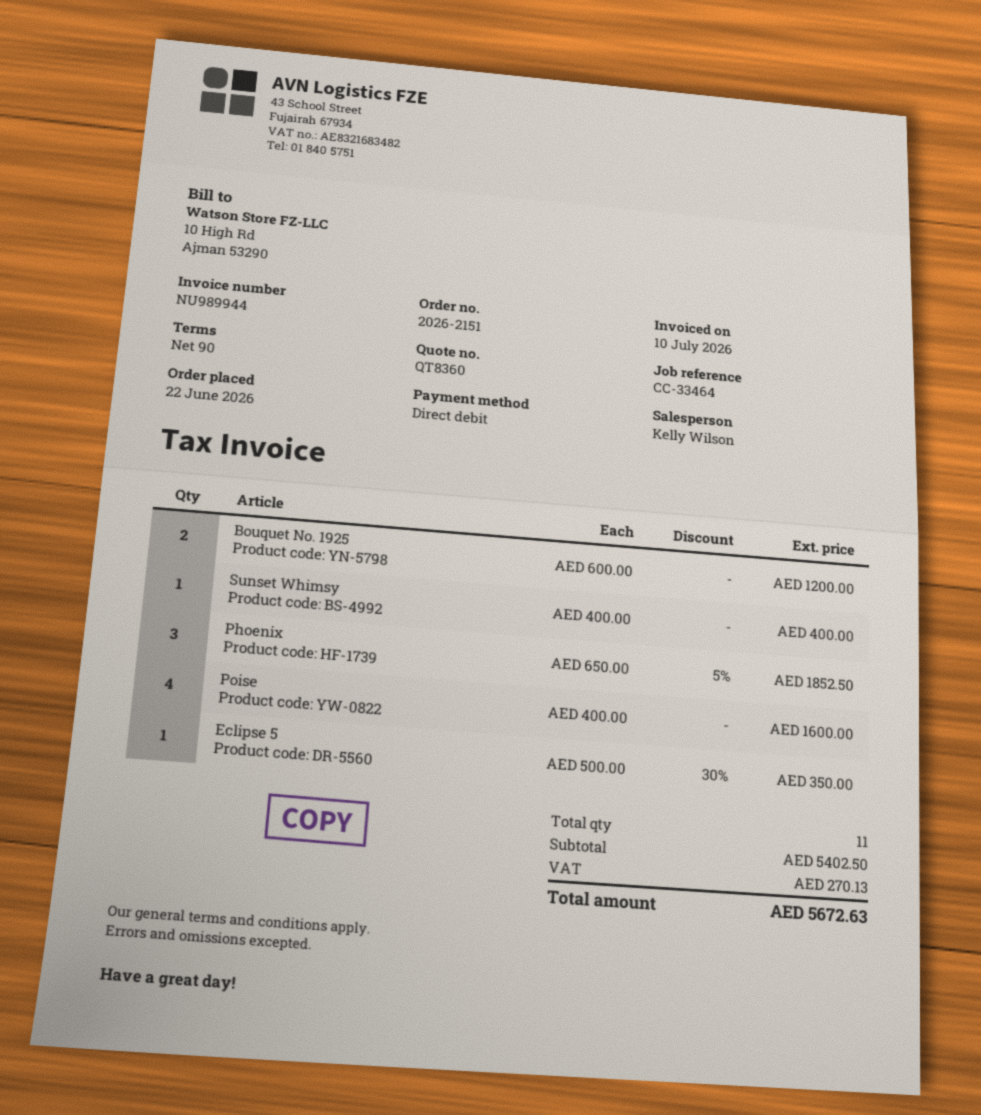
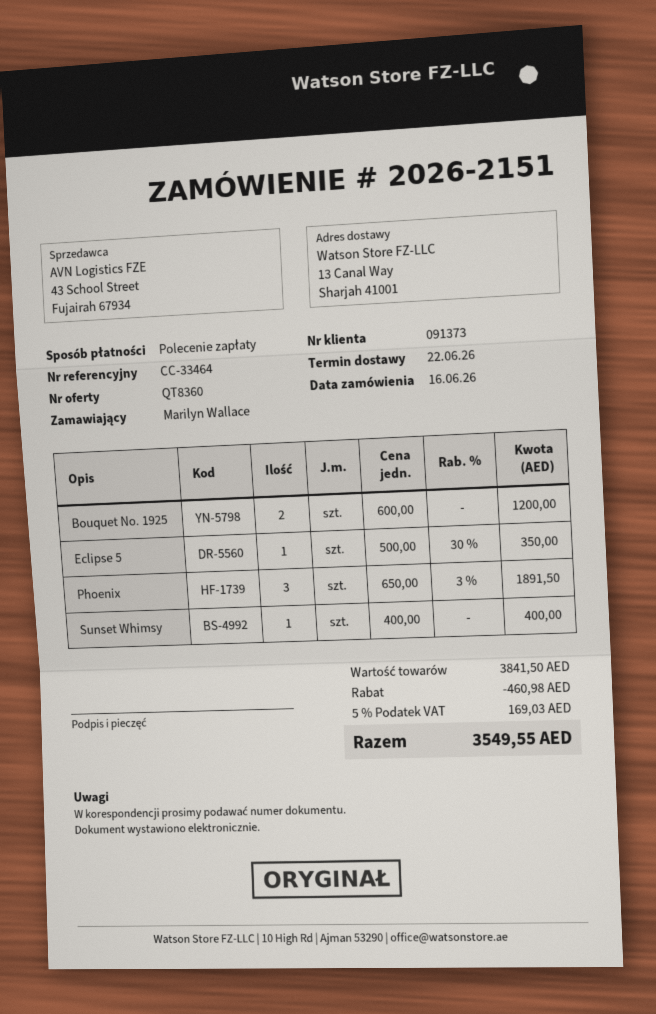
order date: 2026-06-22 -> 2026-06-16
Phoenix: 3 x 650.00 - 5% = 1852.50 -> 3 x 650.00 - 3% = 1891.50
Poise: 4 x 400.00 = 1600.00 -> none
subtotal: 5402.50 -> 3841.50
discount: none -> 460.98
tax: 270.13 -> 169.03
total: 5672.63 -> 3549.55

